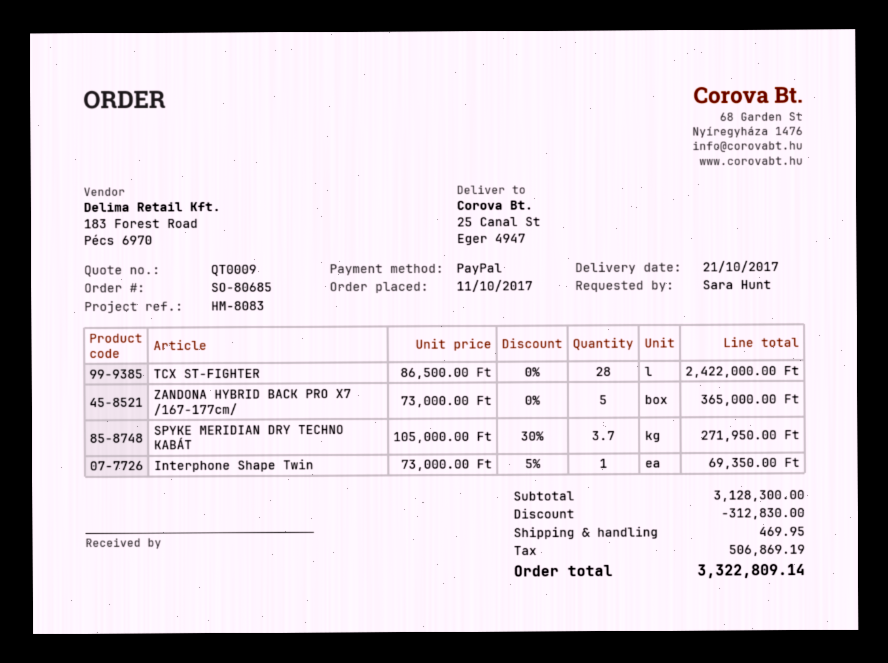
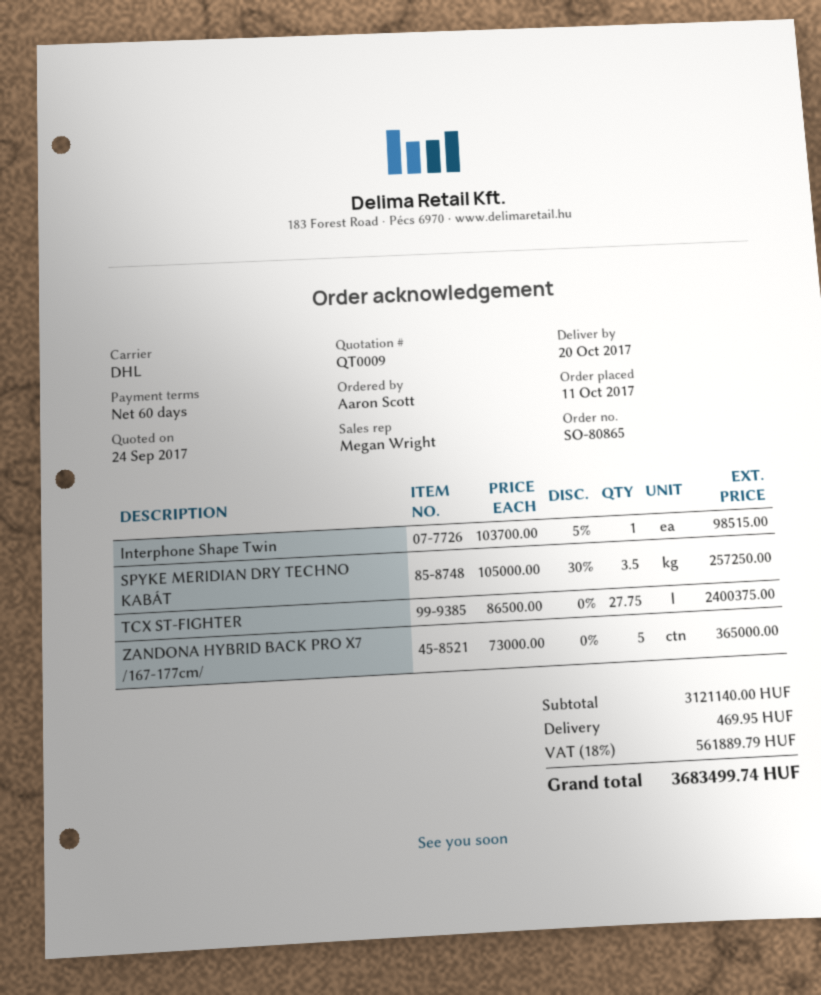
order number: SO-80685 -> SO-80865
delivery date: 2017-10-21 -> 2017-10-20
ordered by: Sara Hunt -> Aaron Scott
TCX ST-FIGHTER: 28 x 86500.00 = 2422000.00 -> 27.75 x 86500.00 = 2400375.00
SPYKE MERIDIAN DRY TECHNO KABÁT: 3.7 x 105000.00 - 30% = 271950.00 -> 3.5 x 105000.00 - 30% = 257250.00
Interphone Shape Twin: 1 x 73000.00 - 5% = 69350.00 -> 1 x 103700.00 - 5% = 98515.00
subtotal: 3128300.00 -> 3121140.00
discount: 312830.00 -> none
tax: 506869.19 -> 561889.79
total: 3322809.14 -> 3683499.74

